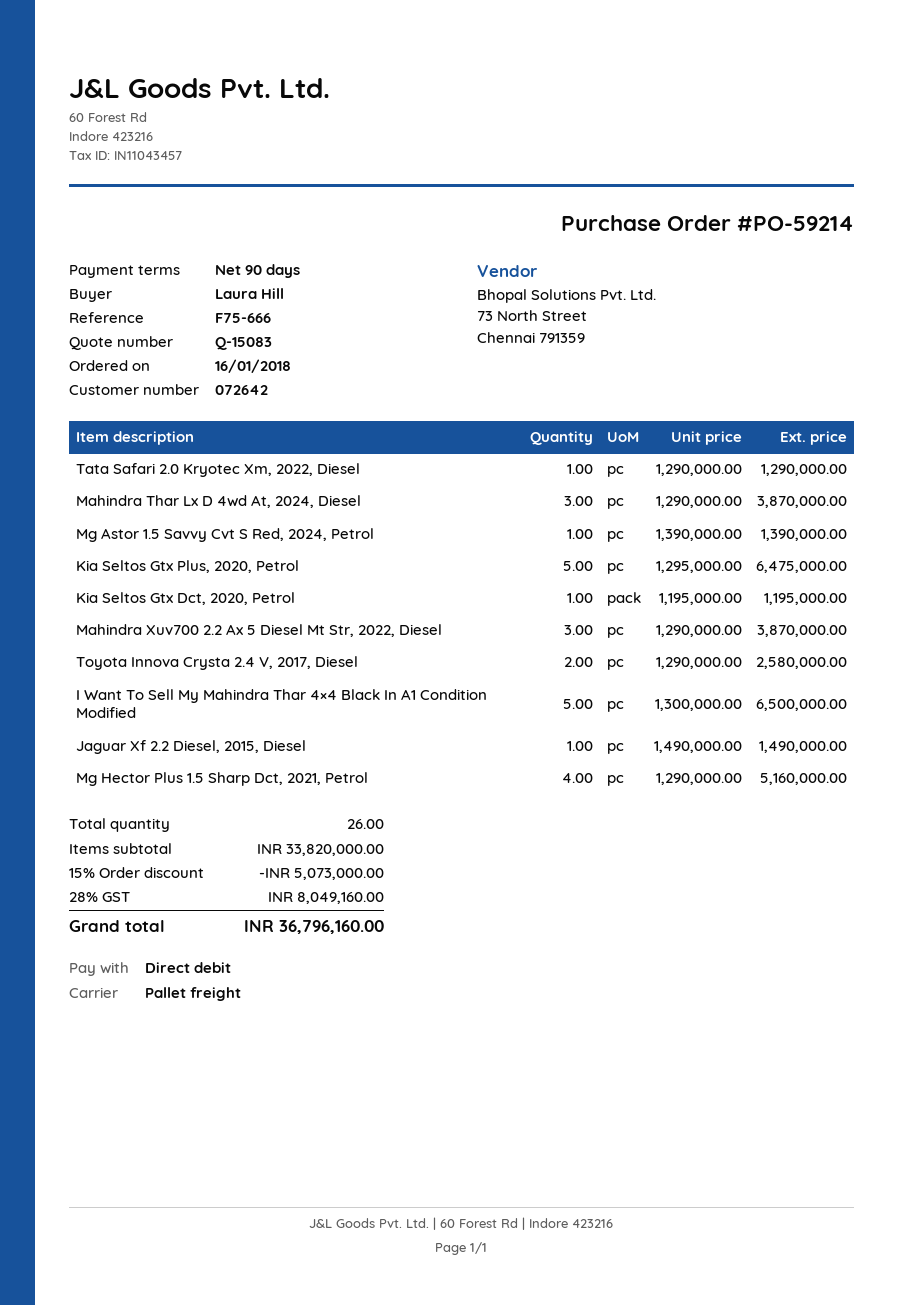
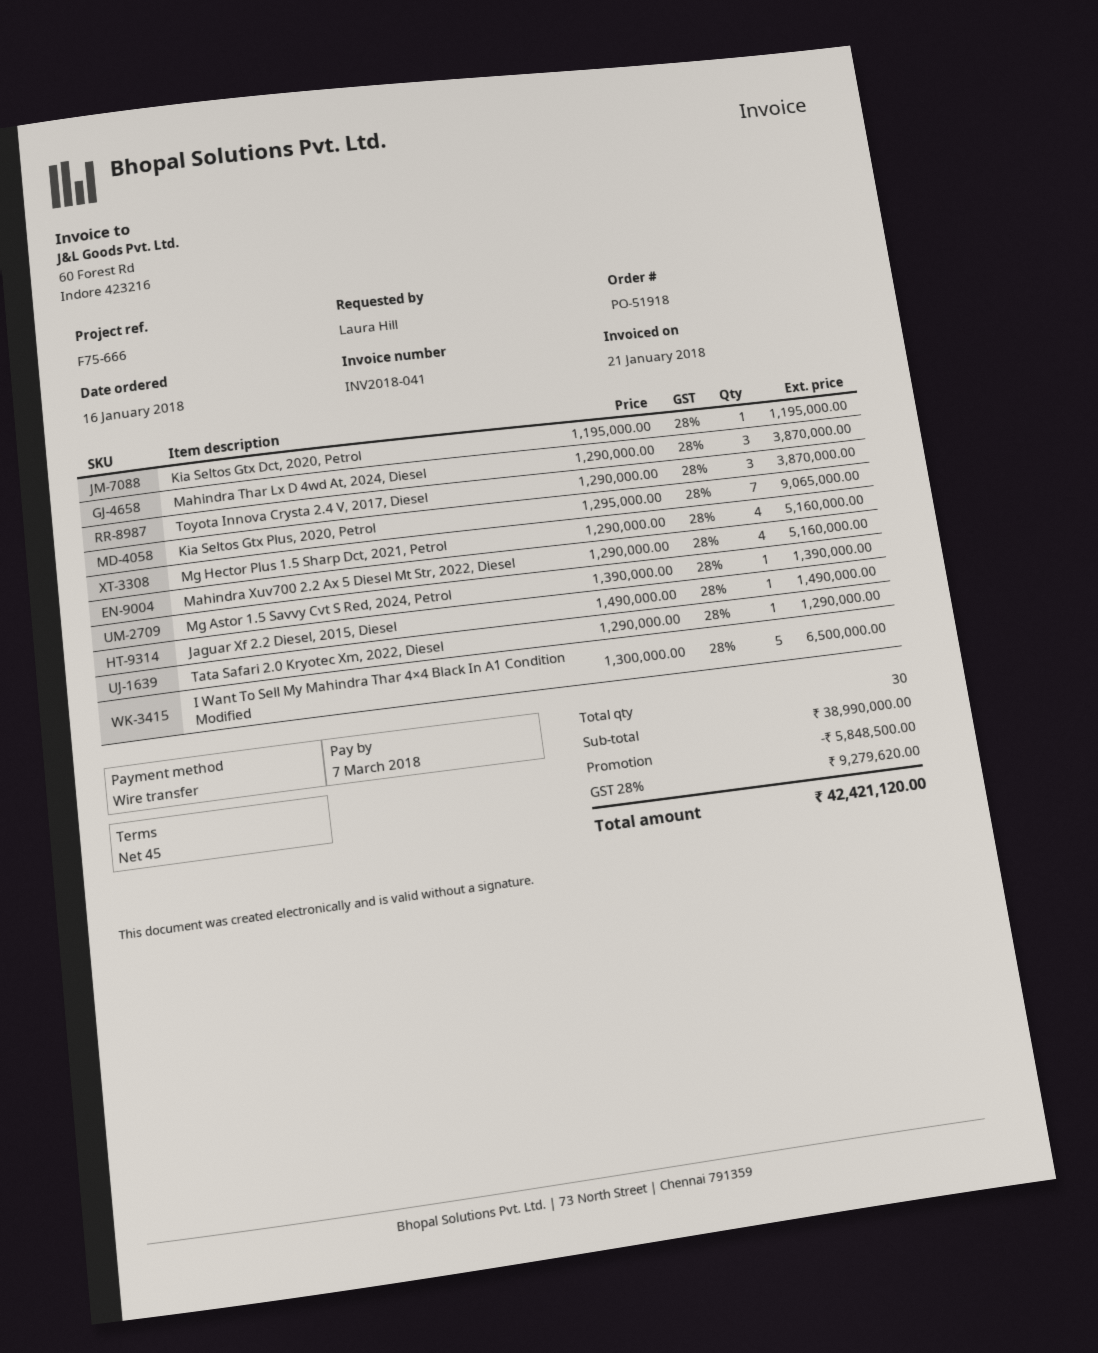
order number: PO-59214 -> PO-51918
payment terms: 90 days -> 45 days
payment method: direct debit -> bank transfer
Kia Seltos Gtx Plus, 2020, Petrol: 5 x 1295000.00 = 6475000.00 -> 7 x 1295000.00 = 9065000.00
Mahindra Xuv700 2.2 Ax 5 Diesel Mt Str, 2022, Diesel: 3 x 1290000.00 = 3870000.00 -> 4 x 1290000.00 = 5160000.00
Toyota Innova Crysta 2.4 V, 2017, Diesel: 2 x 1290000.00 = 2580000.00 -> 3 x 1290000.00 = 3870000.00
total quantity: 26 -> 30
subtotal: 33820000.00 -> 38990000.00
discount: 5073000.00 -> 5848500.00
tax: 28% = 8049160.00 -> 28% = 9279620.00
total: 36796160.00 -> 42421120.00

